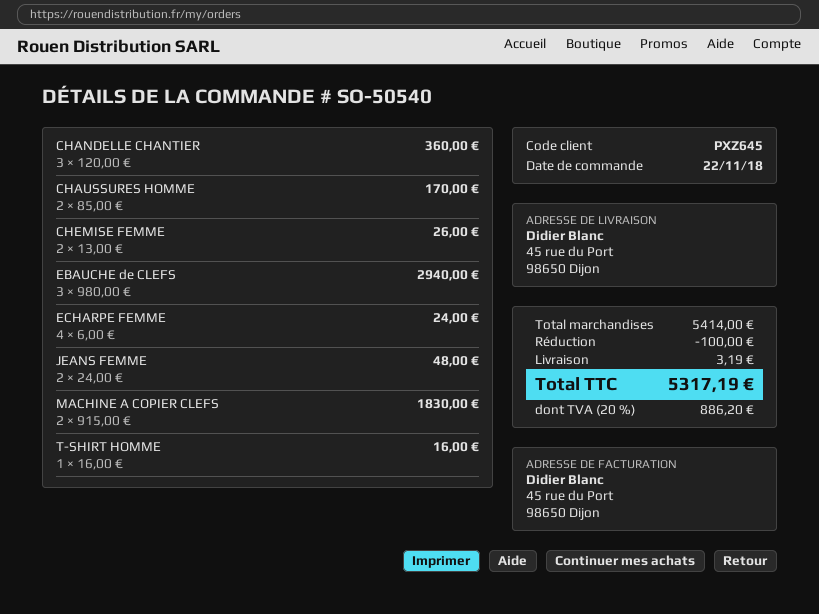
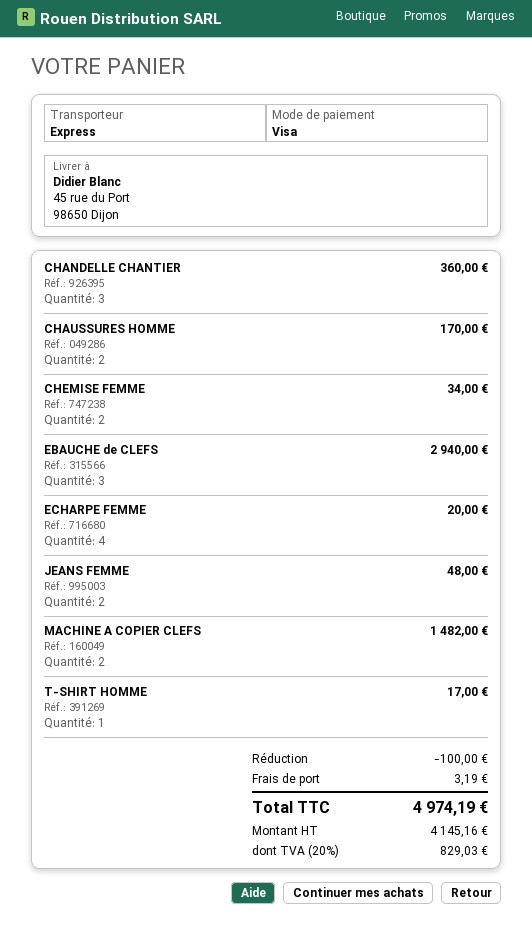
CHEMISE FEMME: 2 for 26.00 -> 2 for 34.00
ECHARPE FEMME: 4 for 24.00 -> 4 for 20.00
MACHINE A COPIER CLEFS: 2 for 1830.00 -> 2 for 1482.00
T-SHIRT HOMME: 1 for 16.00 -> 1 for 17.00
tax: 20% = 886.20 -> 20% = 829.03
total: 5317.19 -> 4974.19

